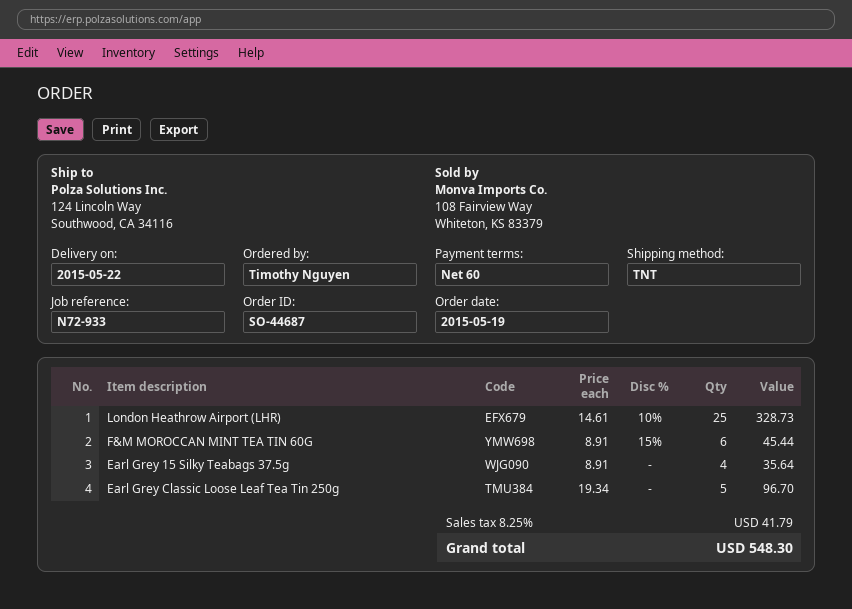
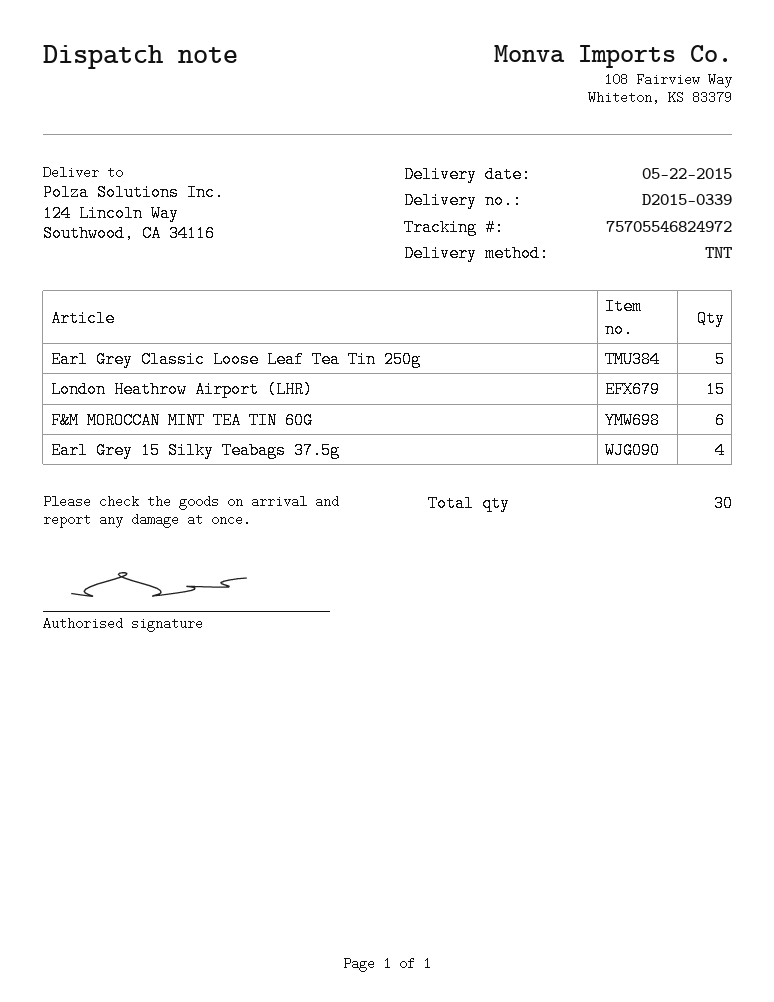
London Heathrow Airport (LHR): 25 -> 15

